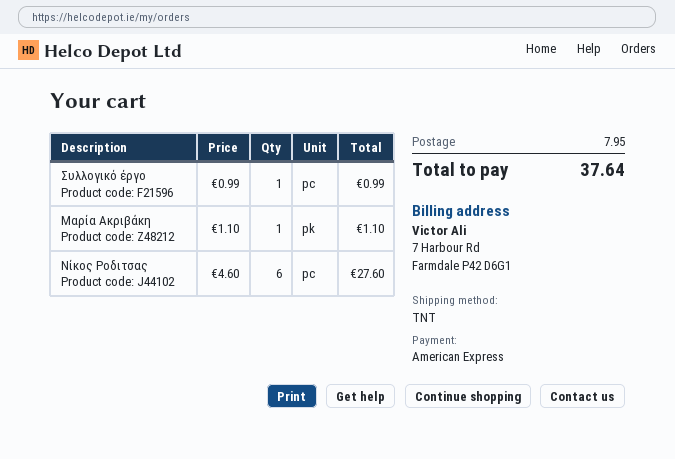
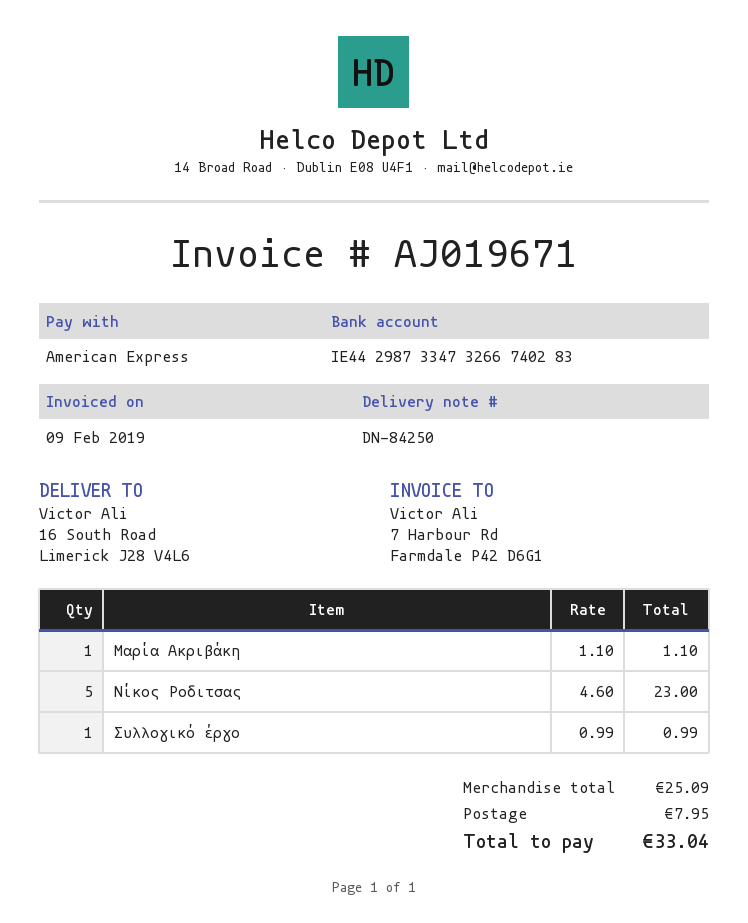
Νίκος Ροδιτσας: 6 x 4.60 = 27.60 -> 5 x 4.60 = 23.00
total: 37.64 -> 33.04

